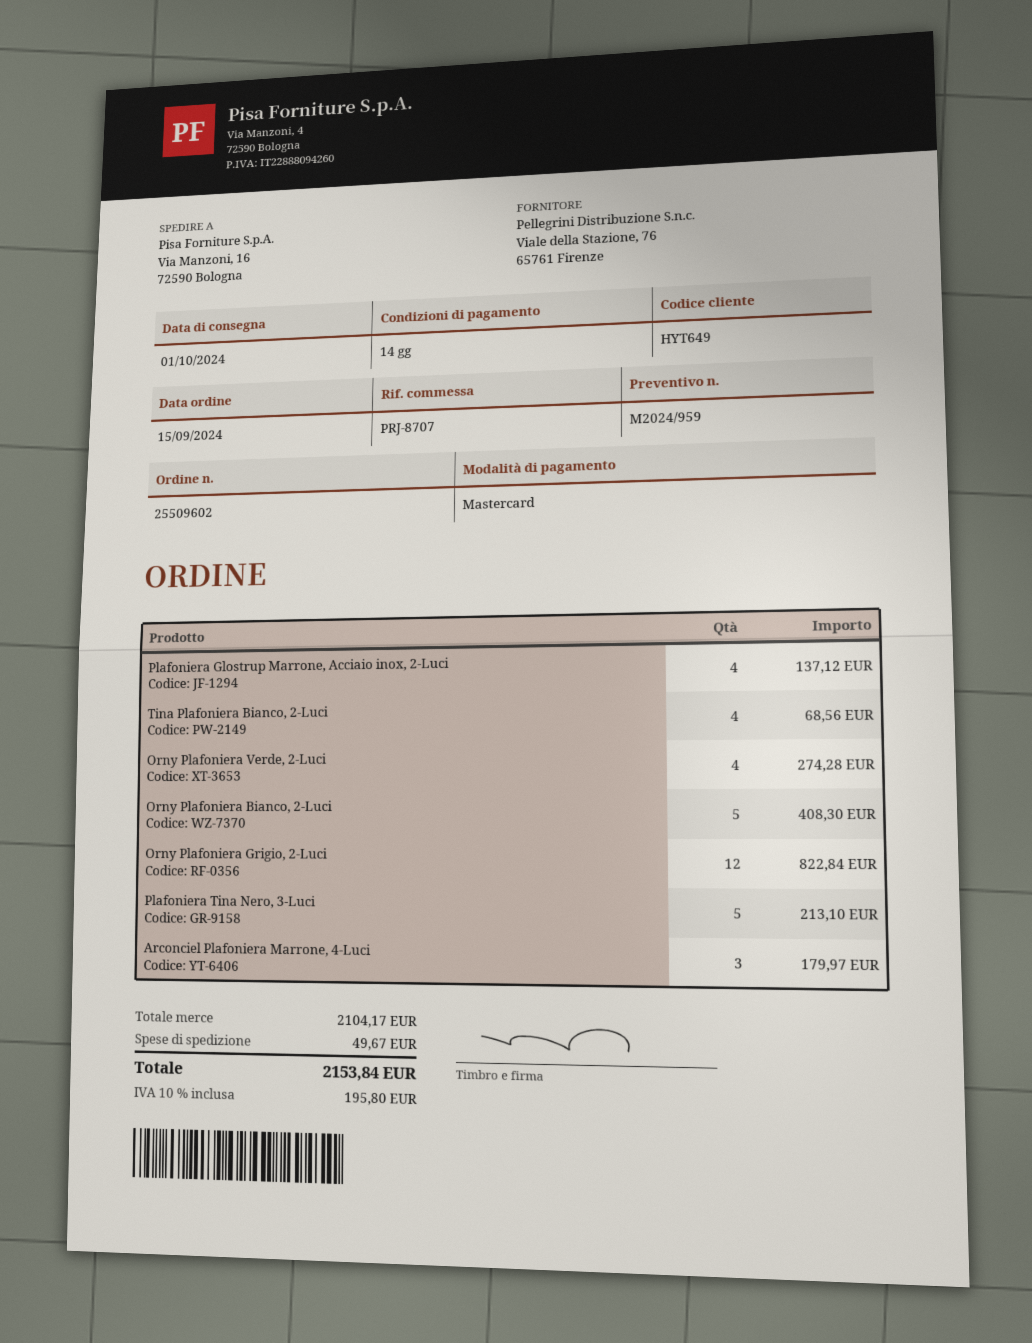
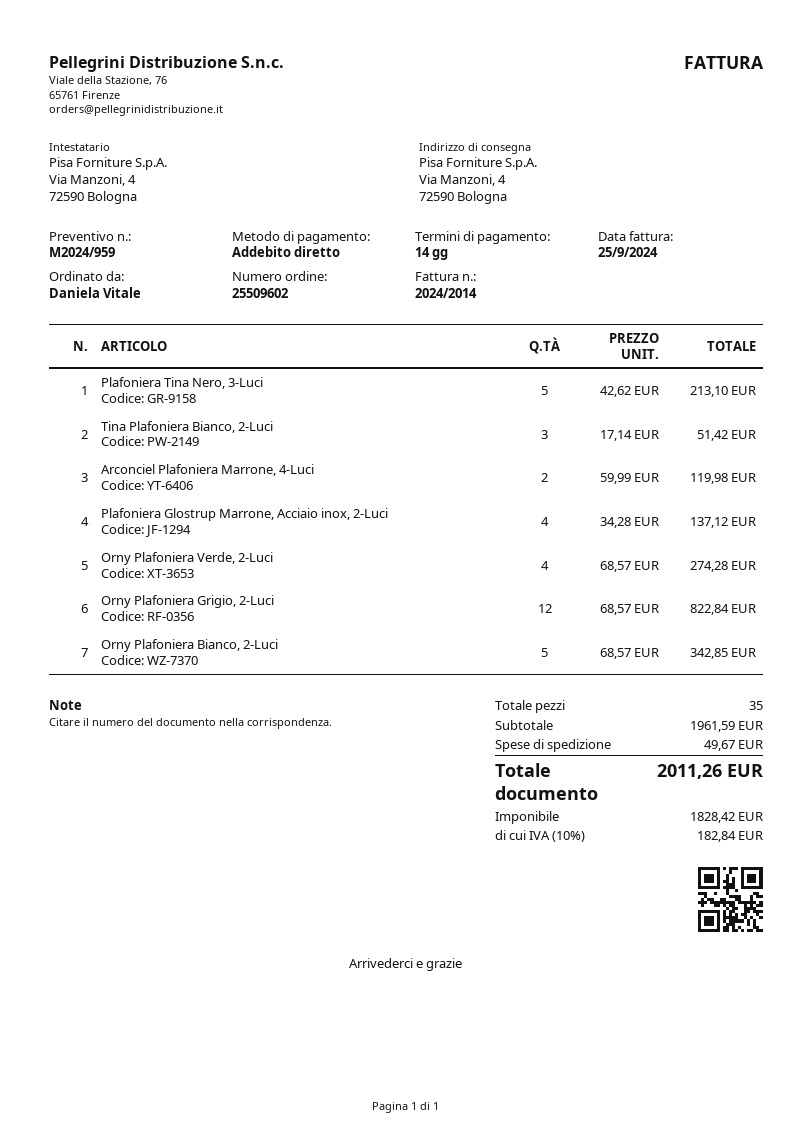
payment method: Mastercard -> direct debit
ship to: Via Manzoni, 16, 72590 Bologna -> Via Manzoni, 4, 72590 Bologna
Tina Plafoniera Bianco, 2-Luci: 4 for 68.56 -> 3 for 51.42
Orny Plafoniera Bianco, 2-Luci: 5 for 408.30 -> 5 for 342.85
Arconciel Plafoniera Marrone, 4-Luci: 3 for 179.97 -> 2 for 119.98
subtotal: 2104.17 -> 1961.59
tax: 10% = 195.80 -> 10% = 182.84
total: 2153.84 -> 2011.26

